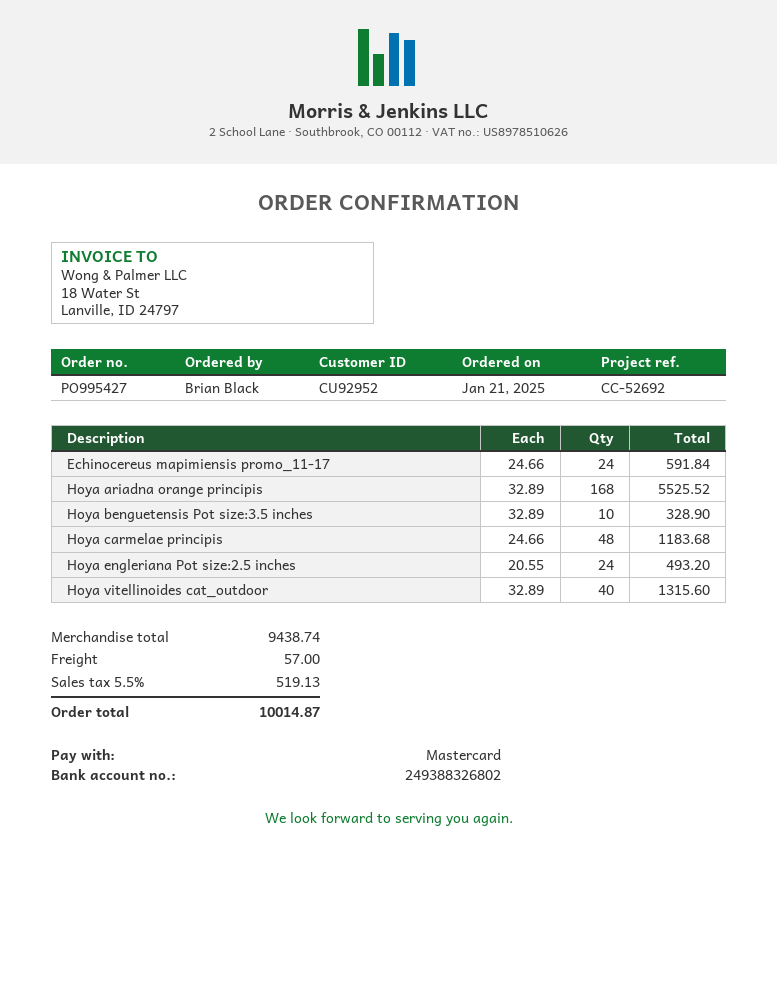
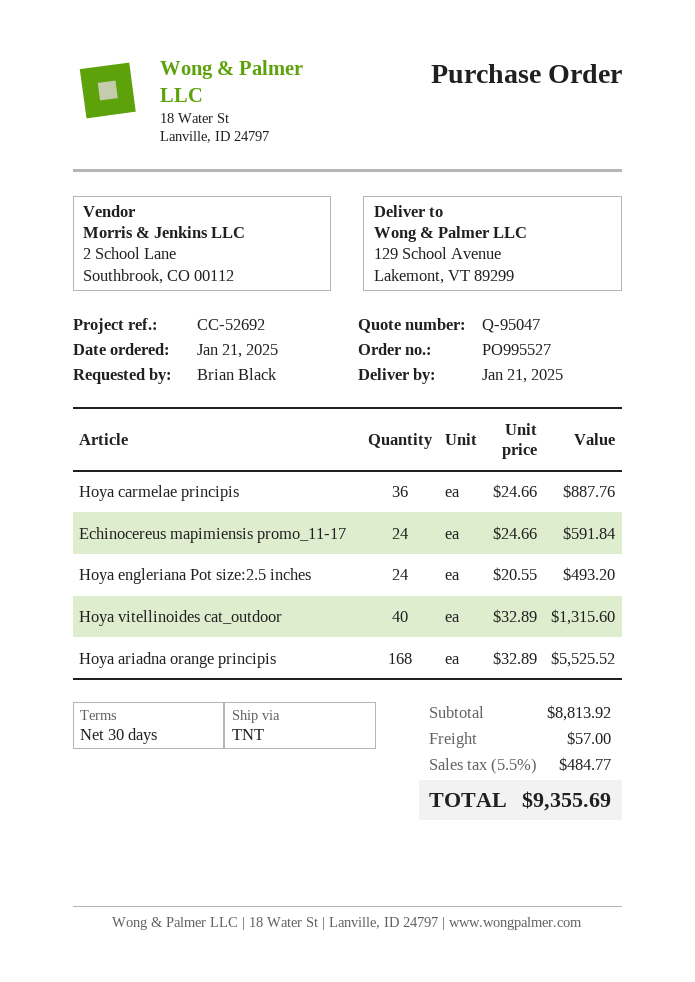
order number: PO995427 -> PO995527
Hoya benguetensis Pot size:3.5 inches: 10 x 32.89 = 328.90 -> none
Hoya carmelae principis: 48 x 24.66 = 1183.68 -> 36 x 24.66 = 887.76
subtotal: 9438.74 -> 8813.92
tax: 5.5% = 519.13 -> 5.5% = 484.77
total: 10014.87 -> 9355.69

